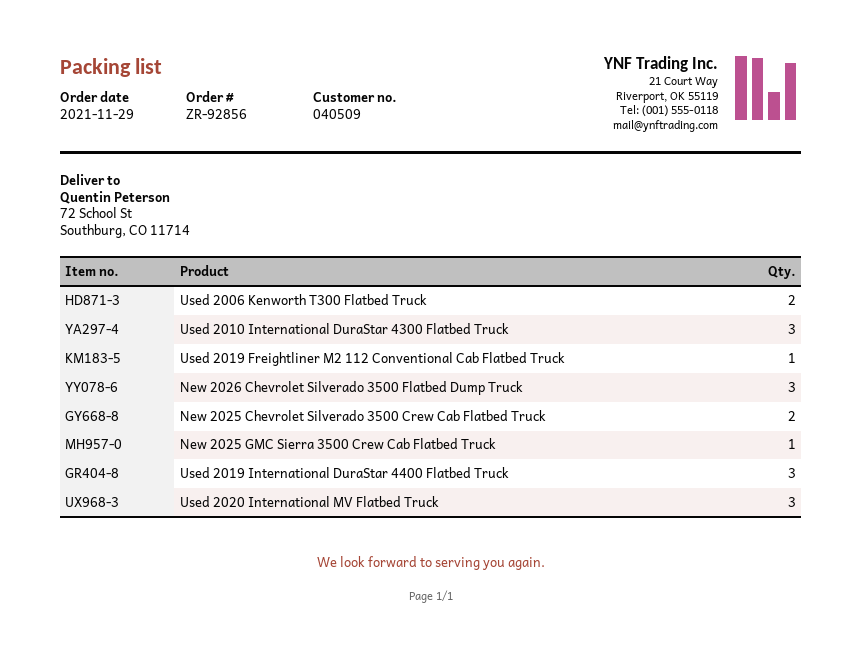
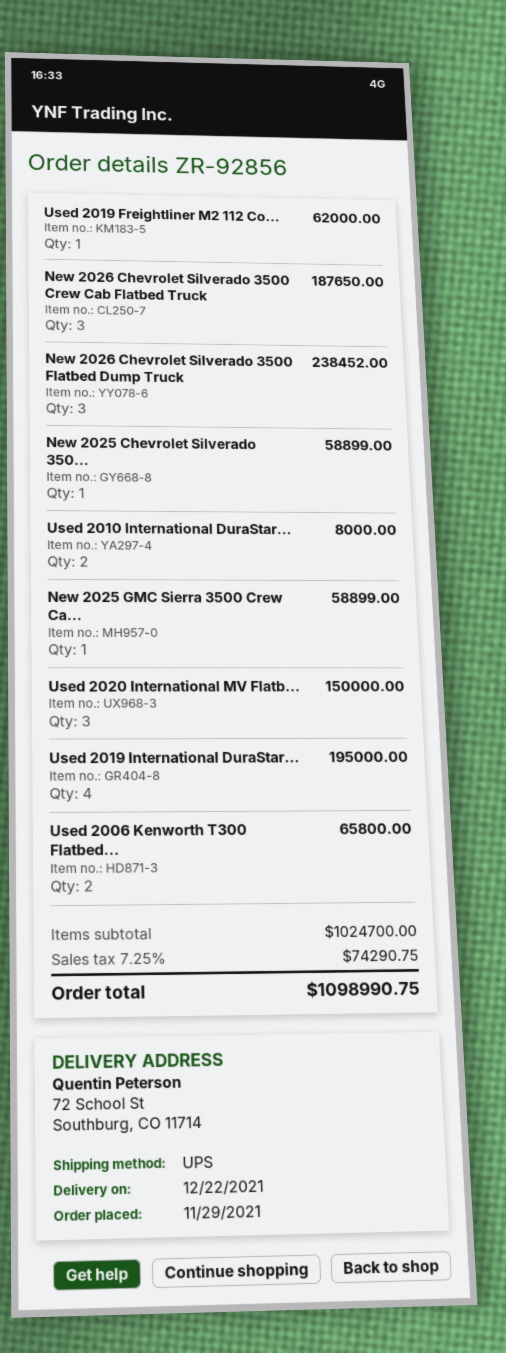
Used 2010 International DuraStar 4300 Flatbed Truck: 3 -> 2
New 2025 Chevrolet Silverado 3500 Crew Cab Flatbed Truck: 2 -> 1
Used 2019 International DuraStar 4400 Flatbed Truck: 3 -> 4
New 2026 Chevrolet Silverado 3500 Crew Cab Flatbed Truck: none -> 3

